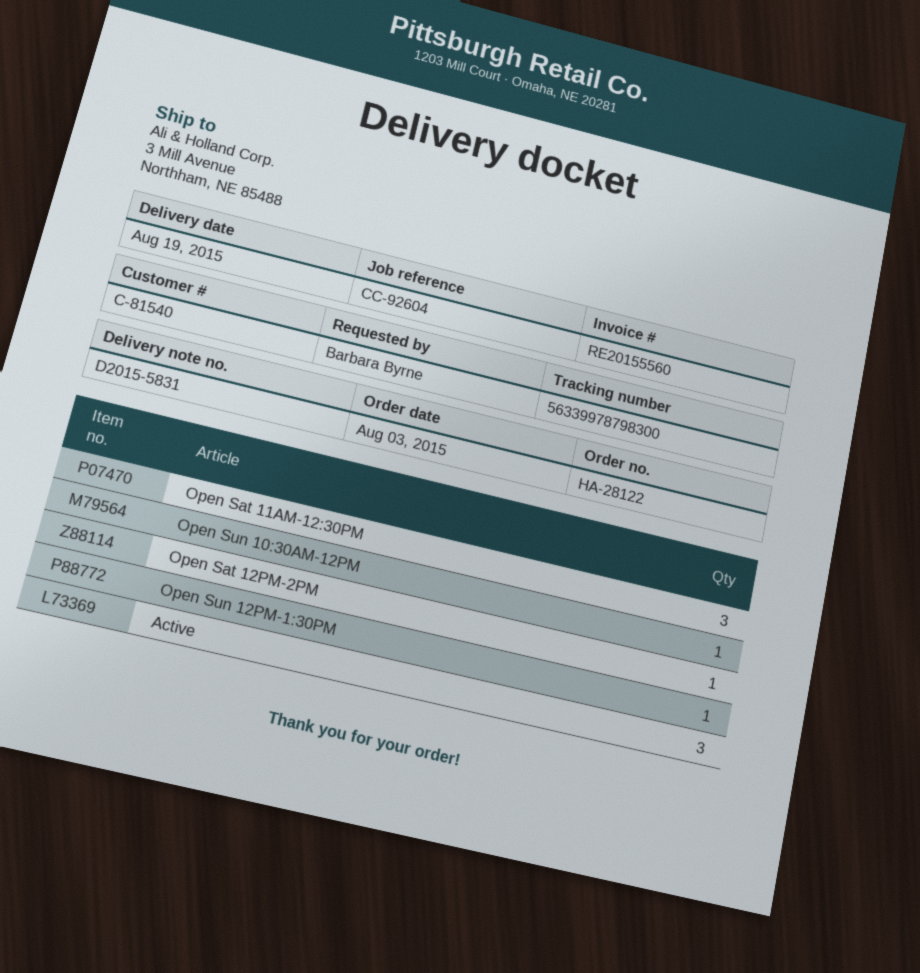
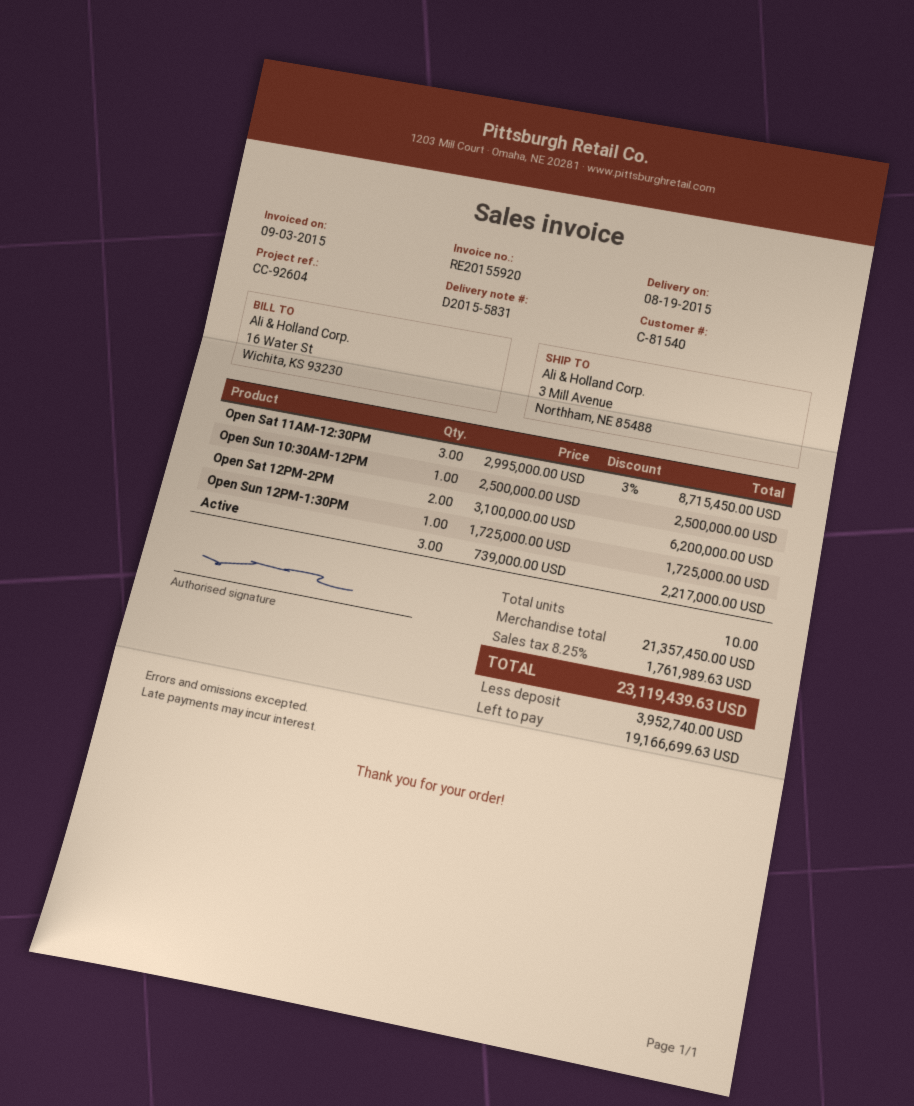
invoice number: RE20155560 -> RE20155920
Open Sat 12PM-2PM: 1 -> 2

